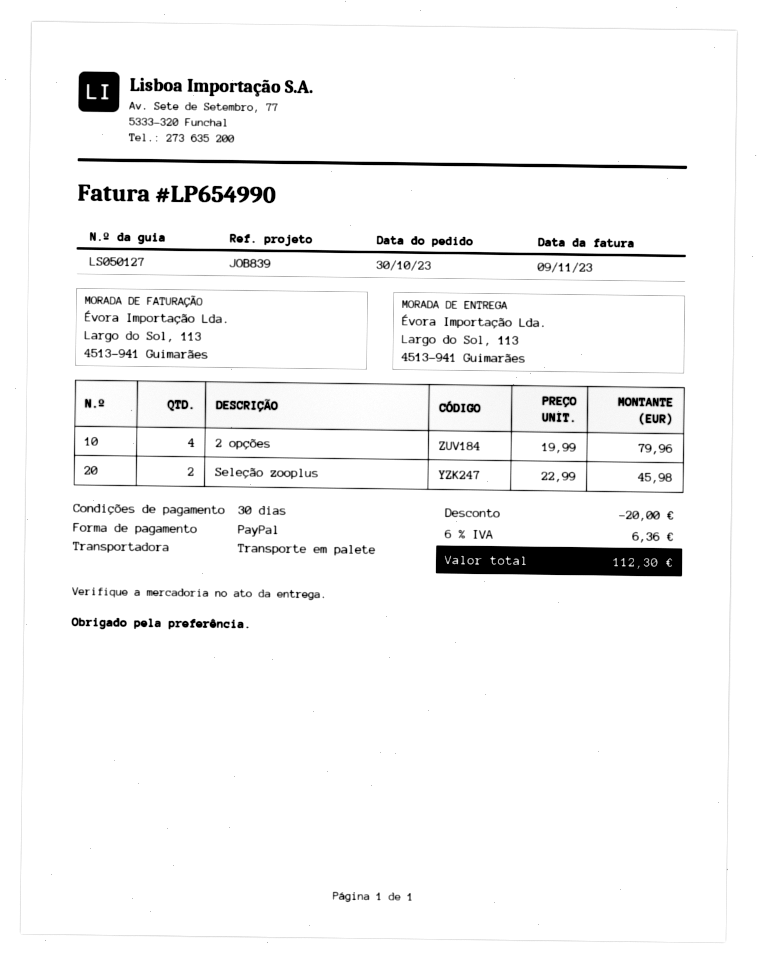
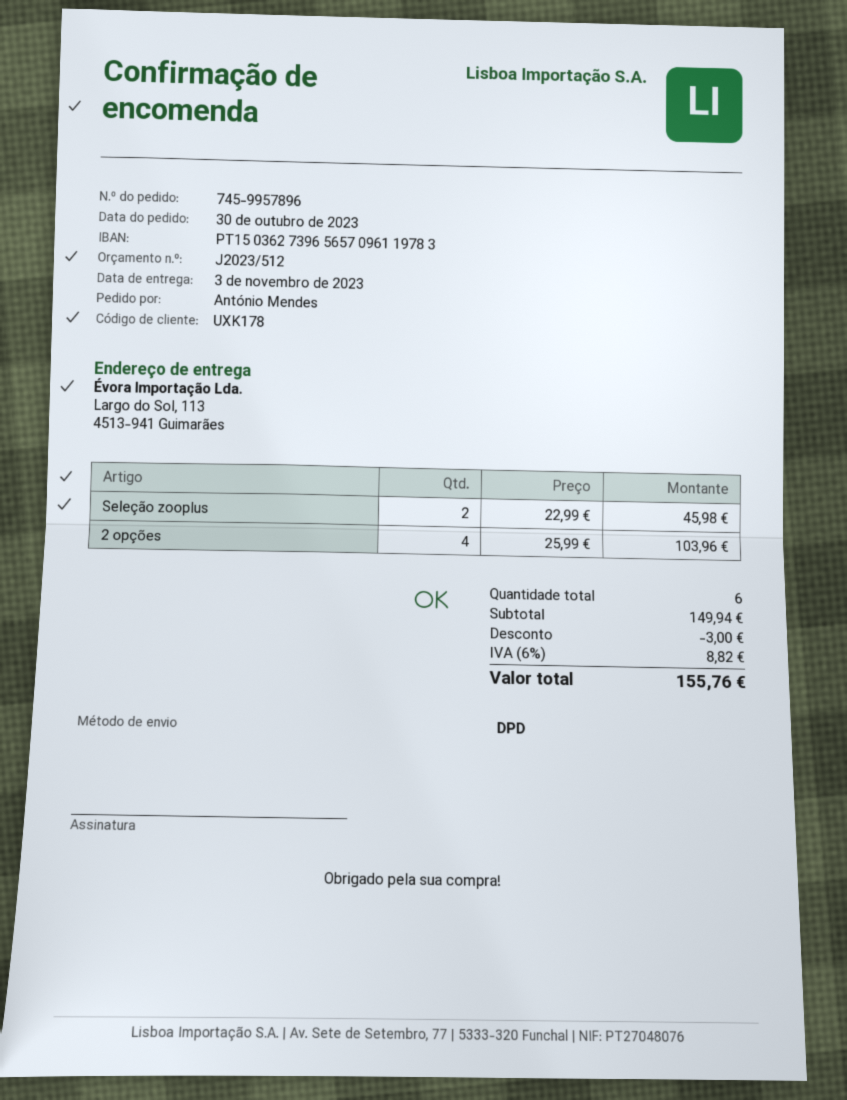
shipping method: pallet freight -> DPD
2 opções: 4 x 19.99 = 79.96 -> 4 x 25.99 = 103.96
discount: 20.00 -> 3.00
tax: 6% = 6.36 -> 6% = 8.82
total: 112.30 -> 155.76

